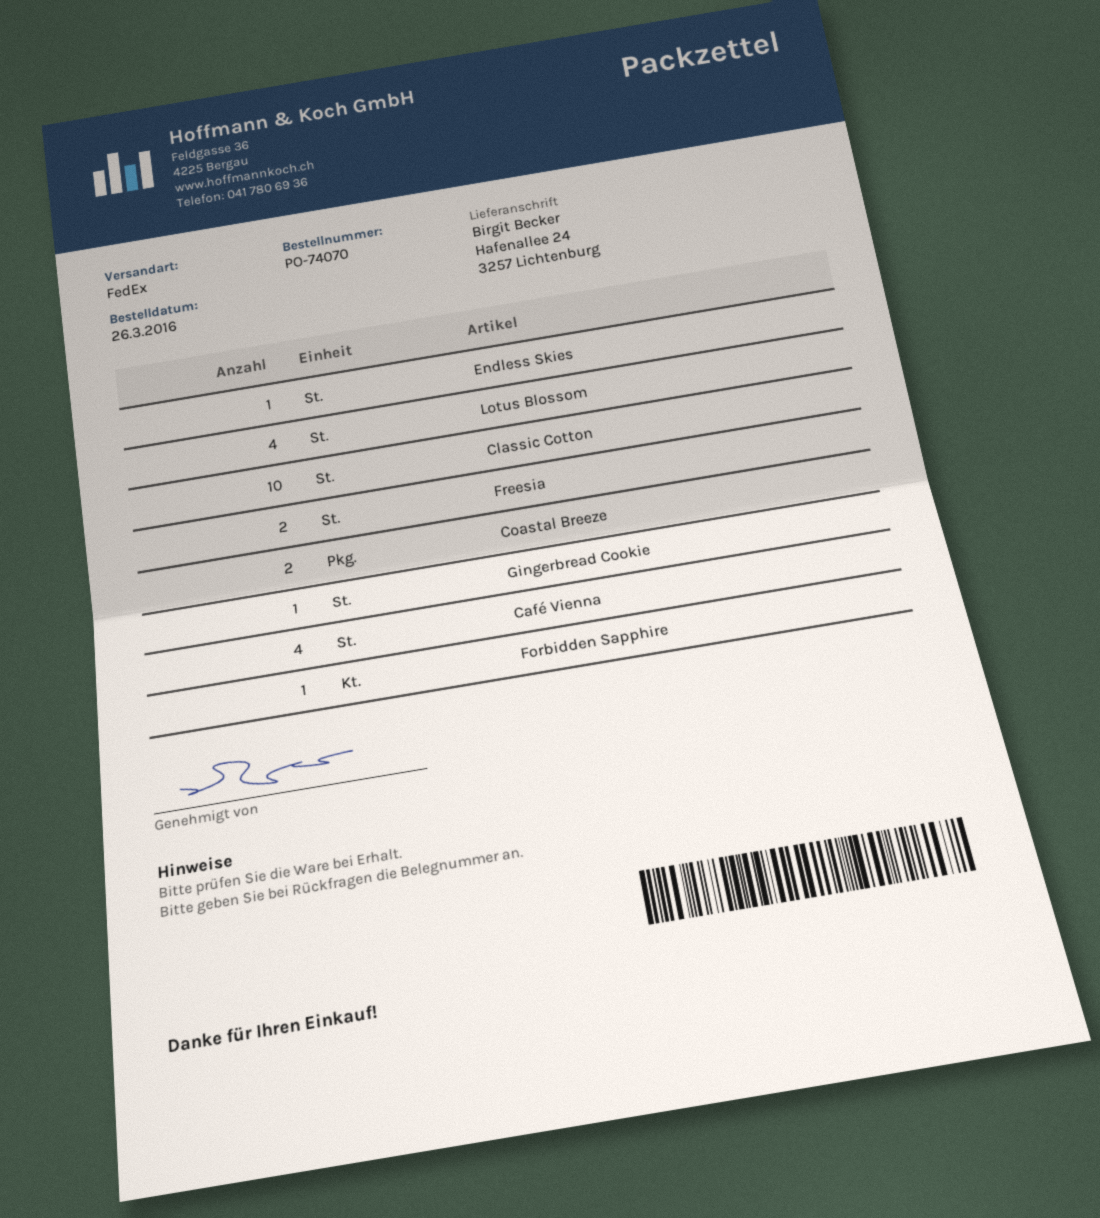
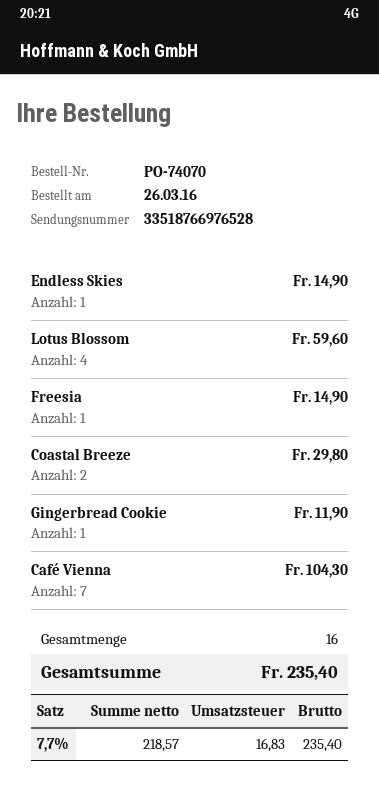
Classic Cotton: 10 -> none
Freesia: 2 -> 1
Café Vienna: 4 -> 7
Forbidden Sapphire: 1 -> none

